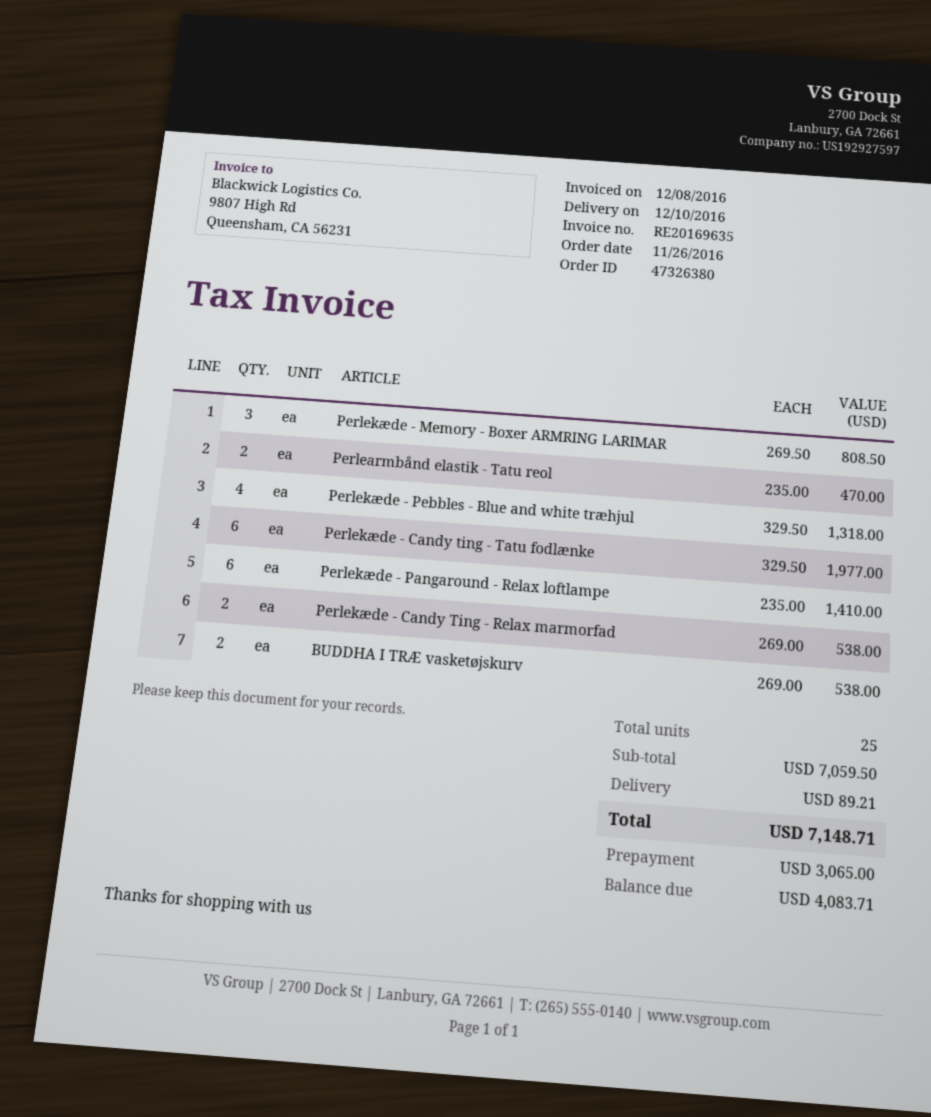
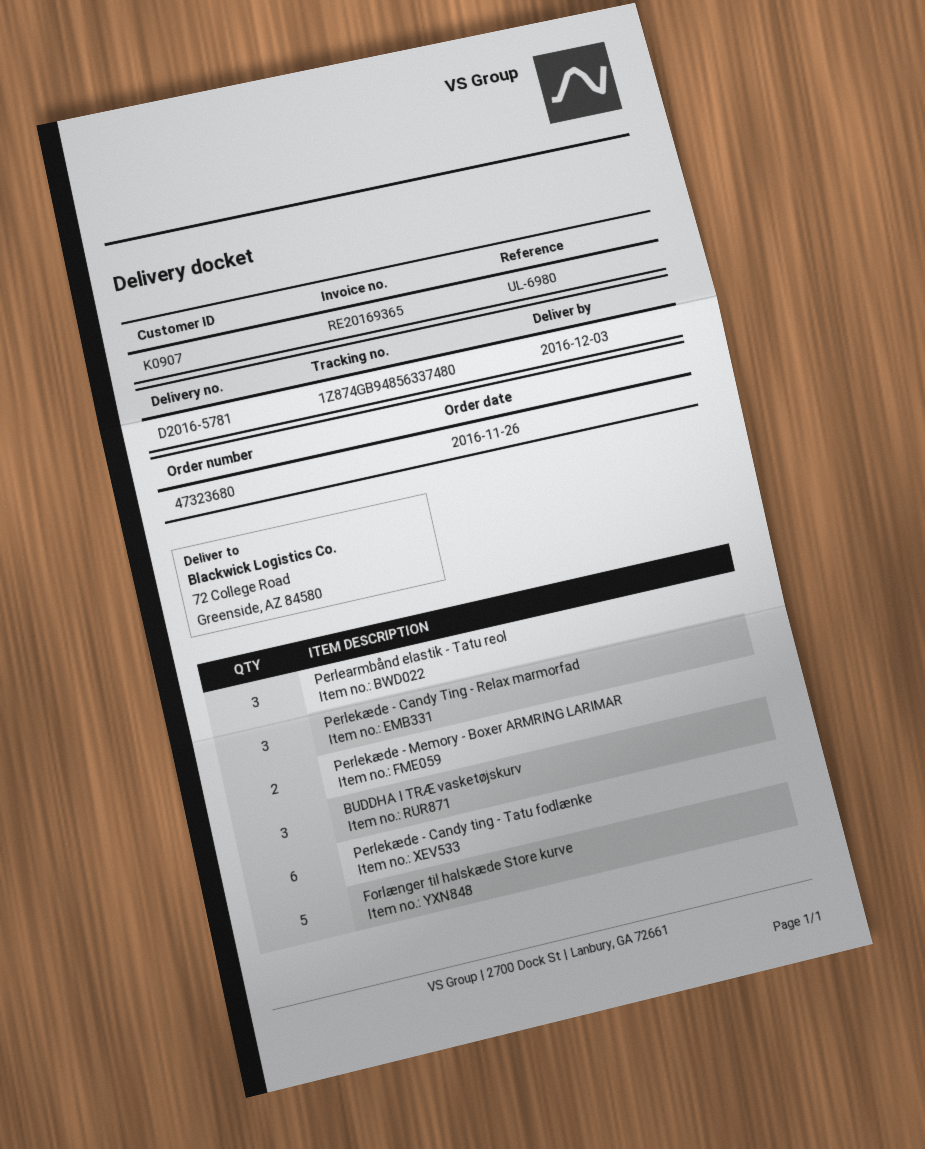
order number: 47326380 -> 47323680
delivery date: 2016-12-10 -> 2016-12-03
invoice number: RE20169635 -> RE20169365
Perlekæde - Memory - Boxer ARMRING LARIMAR: 3 -> 2
Perlearmbånd elastik - Tatu reol: 2 -> 3
Perlekæde - Pebbles - Blue and white træhjul: 4 -> none
Perlekæde - Pangaround - Relax loftlampe: 6 -> none
Perlekæde - Candy Ting - Relax marmorfad: 2 -> 3
BUDDHA I TRÆ vasketøjskurv: 2 -> 3
Forlænger til halskæde Store kurve: none -> 5

